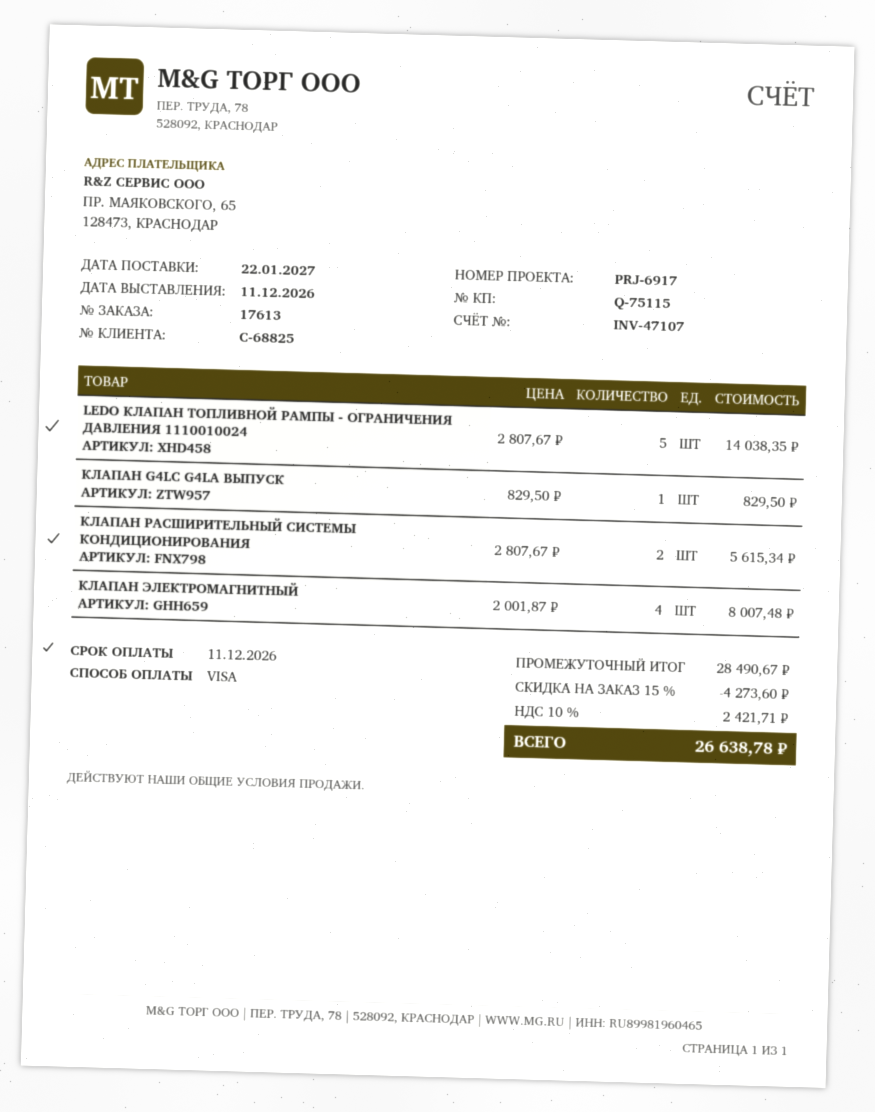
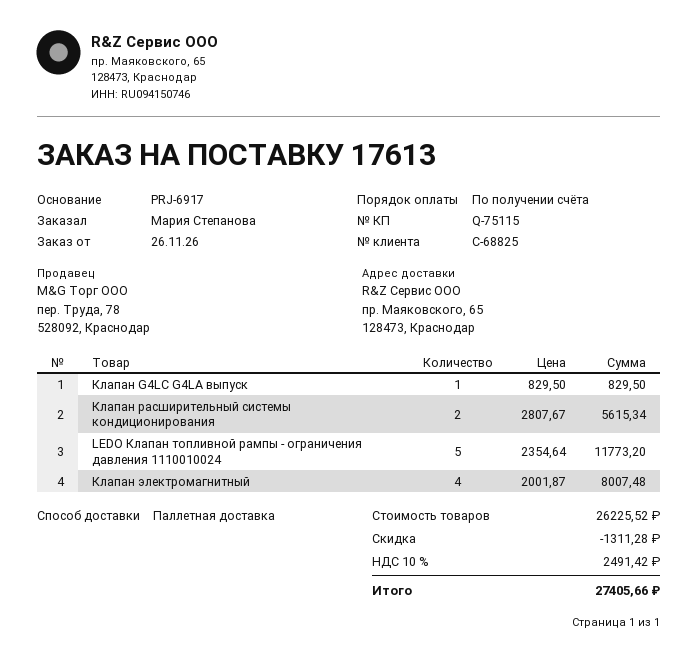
LEDO КЛАПАН ТОПЛИВНОЙ РАМПЫ - ОГРАНИЧЕНИЯ ДАВЛЕНИЯ 1110010024: 5 x 2807.67 = 14038.35 -> 5 x 2354.64 = 11773.20
subtotal: 28490.67 -> 26225.52
discount: 4273.60 -> 1311.28
tax: 10% = 2421.71 -> 10% = 2491.42
total: 26638.78 -> 27405.66

